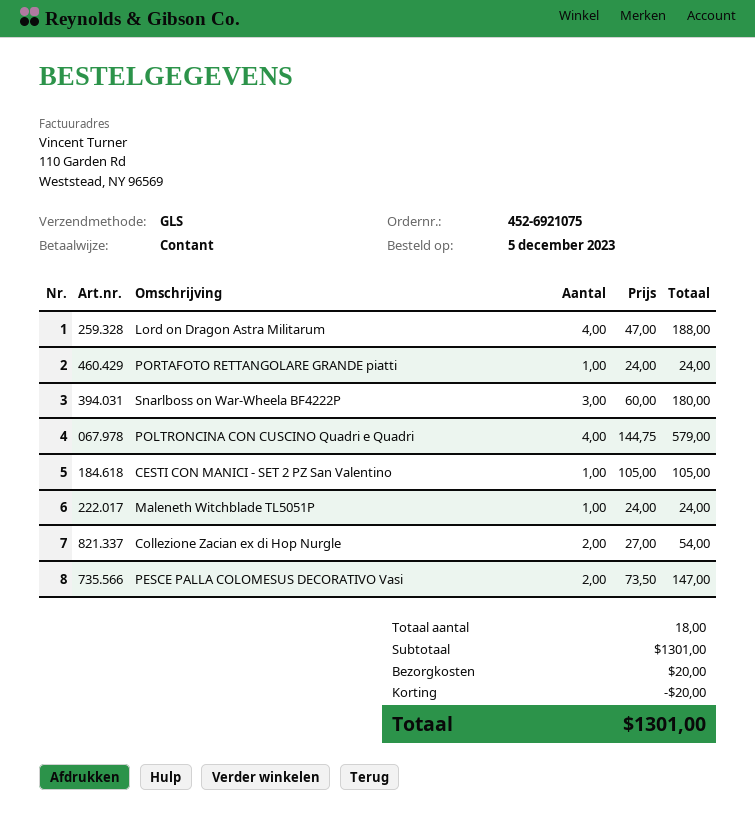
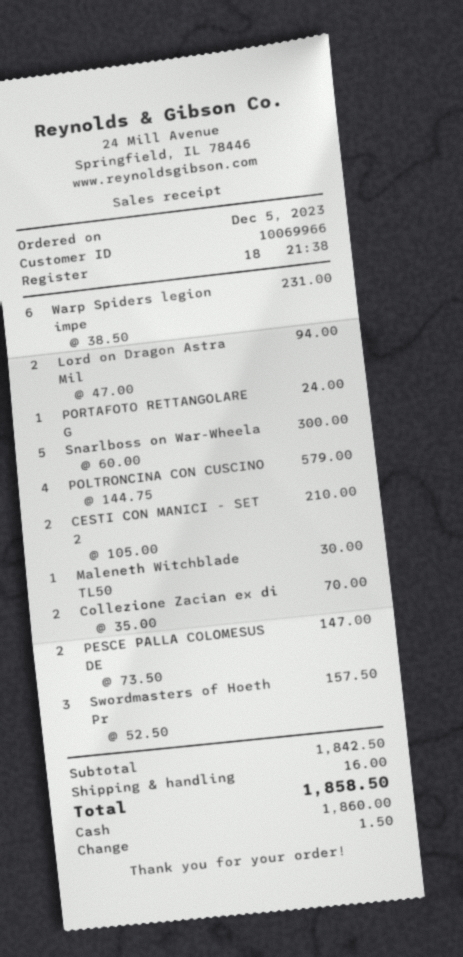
Lord on Dragon Astra Militarum: 4 x 47.00 = 188.00 -> 2 x 47.00 = 94.00
Snarlboss on War-Wheela BF4222P: 3 x 60.00 = 180.00 -> 5 x 60.00 = 300.00
CESTI CON MANICI - SET 2 PZ San Valentino: 1 x 105.00 = 105.00 -> 2 x 105.00 = 210.00
Maleneth Witchblade TL5051P: 1 x 24.00 = 24.00 -> 1 x 30.00 = 30.00
Collezione Zacian ex di Hop Nurgle: 2 x 27.00 = 54.00 -> 2 x 35.00 = 70.00
Warp Spiders legion impe: none -> 6 x 38.50 = 231.00
Swordmasters of Hoeth Pr: none -> 3 x 52.50 = 157.50
subtotal: 1301.00 -> 1842.50
discount: 20.00 -> none
shipping: 20.00 -> 16.00
total: 1301.00 -> 1858.50

